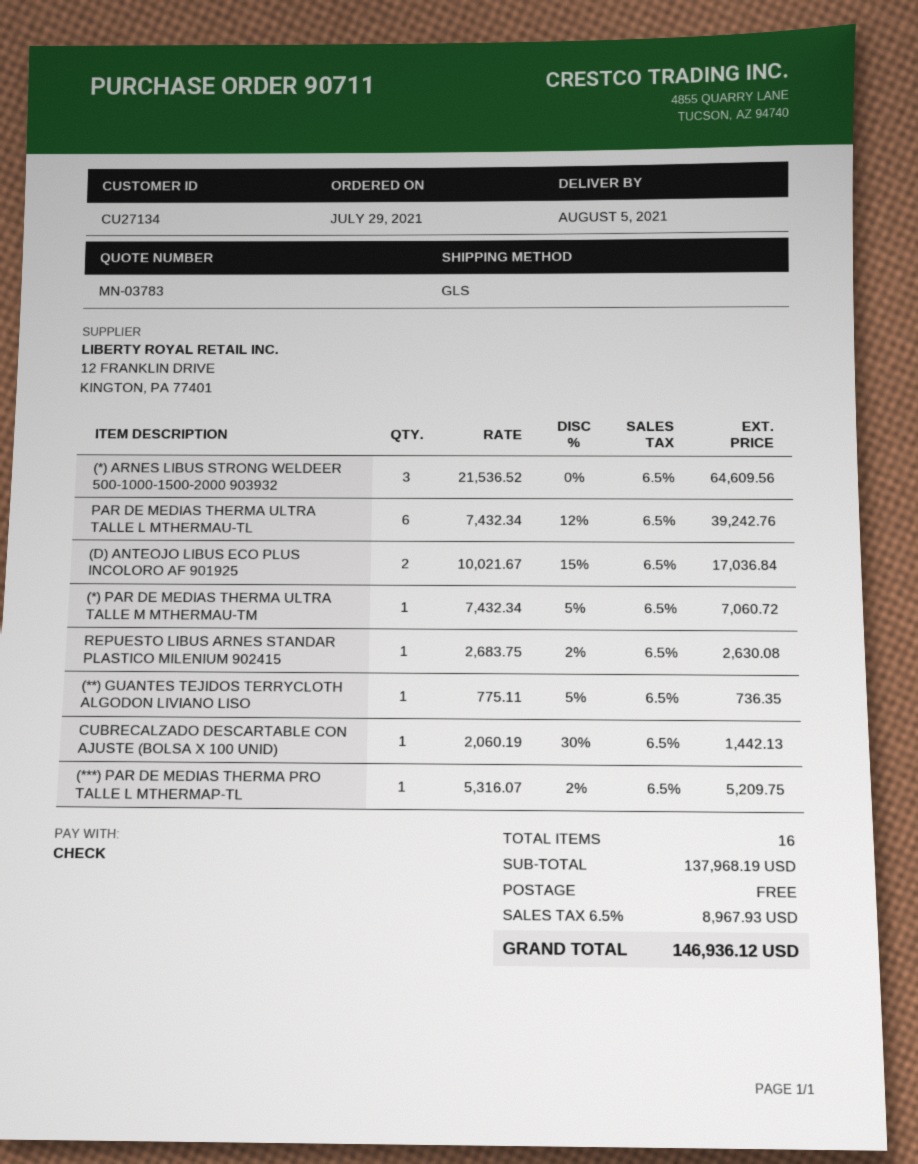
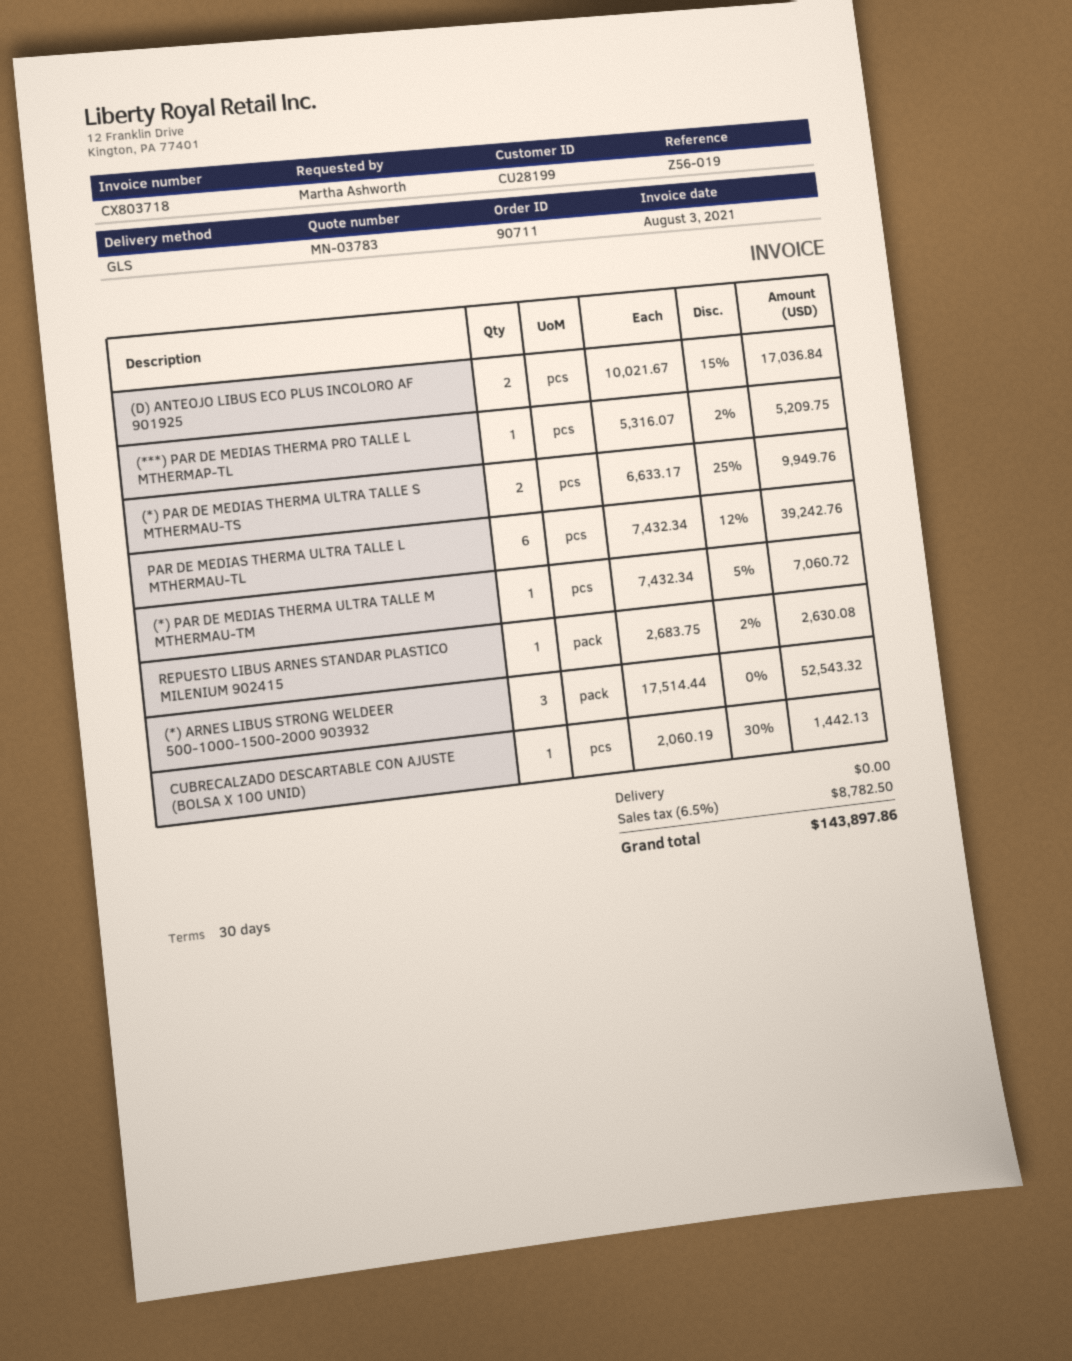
customer number: CU27134 -> CU28199
(*) ARNES LIBUS STRONG WELDEER 500-1000-1500-2000 903932: 3 x 21536.52 = 64609.56 -> 3 x 17514.44 = 52543.32
(**) GUANTES TEJIDOS TERRYCLOTH ALGODON LIVIANO LISO: 1 x 775.11 - 5% = 736.35 -> none
(*) PAR DE MEDIAS THERMA ULTRA TALLE S MTHERMAU-TS: none -> 2 x 6633.17 - 25% = 9949.76
tax: 6.5% = 8967.93 -> 6.5% = 8782.50
total: 146936.12 -> 143897.86

